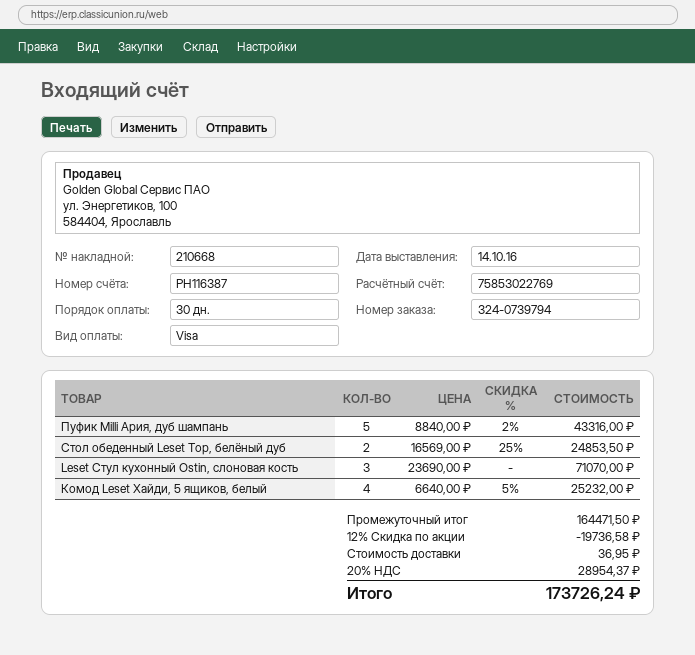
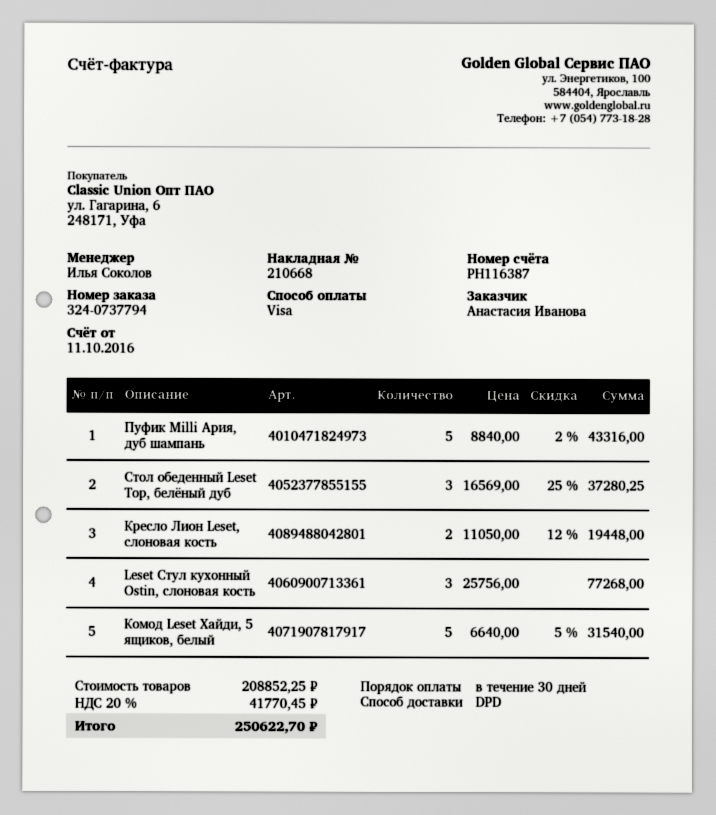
order number: 324-0739794 -> 324-0737794
invoice date: 2016-10-14 -> 2016-10-11
Стол обеденный Leset Тор, белёный дуб: 2 x 16569.00 - 25% = 24853.50 -> 3 x 16569.00 - 25% = 37280.25
Leset Стул кухонный Ostin, слоновая кость: 3 x 23690.00 = 71070.00 -> 3 x 25756.00 = 77268.00
Комод Leset Хайди, 5 ящиков, белый: 4 x 6640.00 - 5% = 25232.00 -> 5 x 6640.00 - 5% = 31540.00
Кресло Лион Leset, слоновая кость: none -> 2 x 11050.00 - 12% = 19448.00
subtotal: 164471.50 -> 208852.25
discount: 12% = 19736.58 -> none
shipping: 36.95 -> none
tax: 20% = 28954.37 -> 20% = 41770.45
total: 173726.24 -> 250622.70

